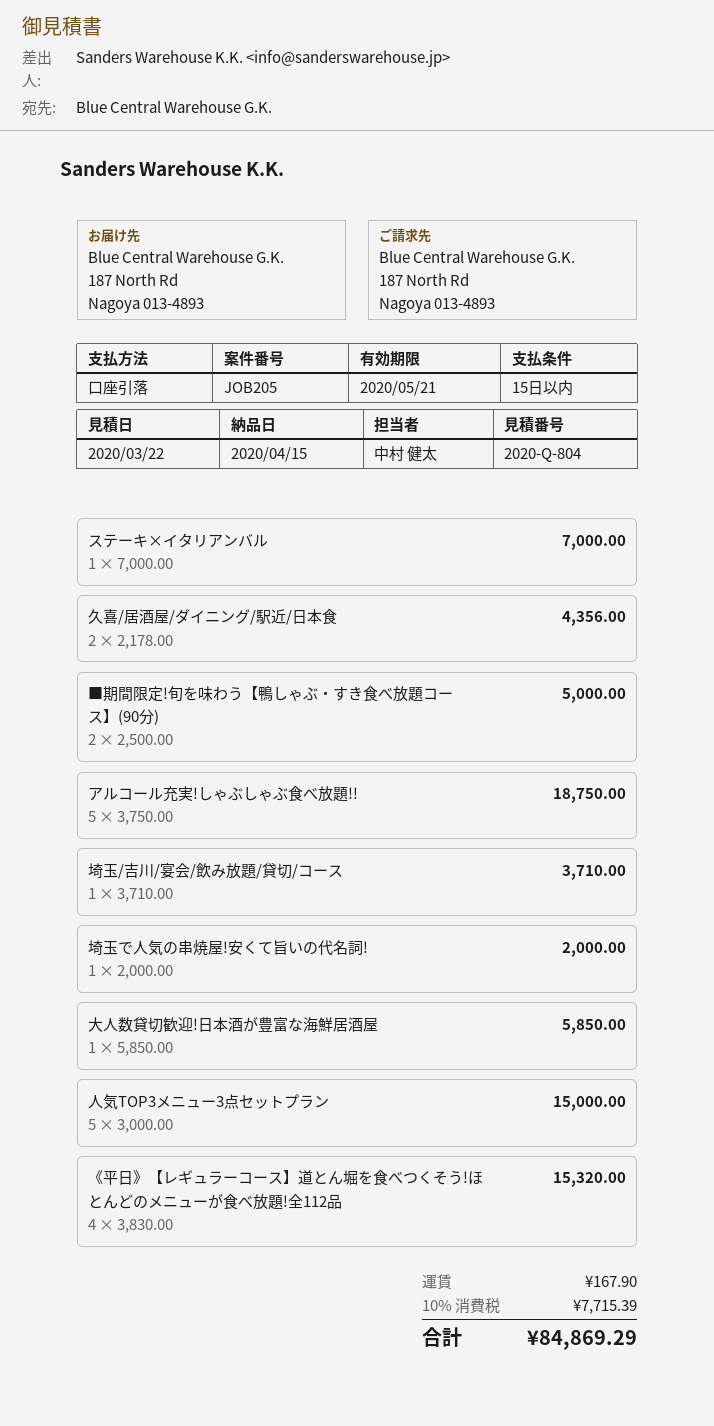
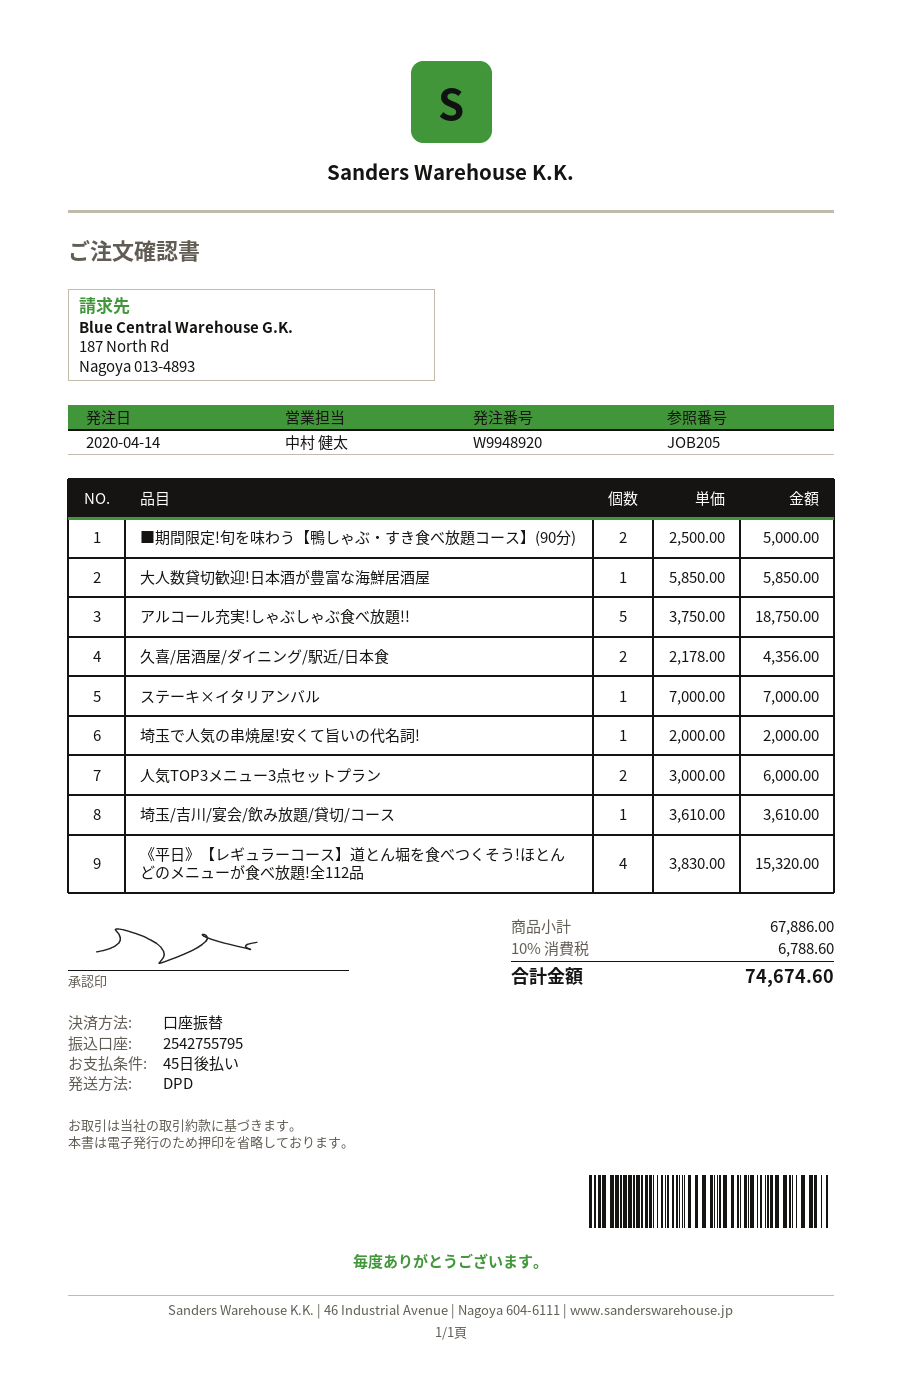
payment terms: 15 days -> 45 days
埼玉/吉川/宴会/飲み放題/貸切/コース: 1 x 3710.00 = 3710.00 -> 1 x 3610.00 = 3610.00
人気TOP3メニュー3点セットプラン: 5 x 3000.00 = 15000.00 -> 2 x 3000.00 = 6000.00
shipping: 167.90 -> none
tax: 10% = 7715.39 -> 10% = 6788.60
total: 84869.29 -> 74674.60

